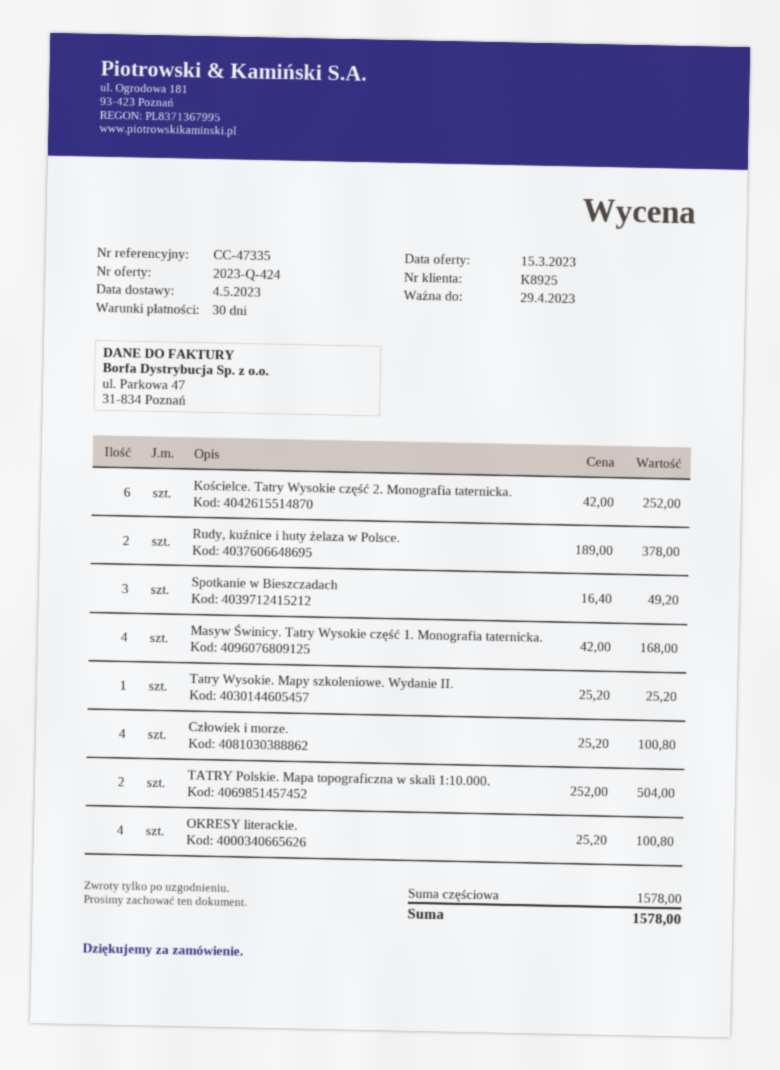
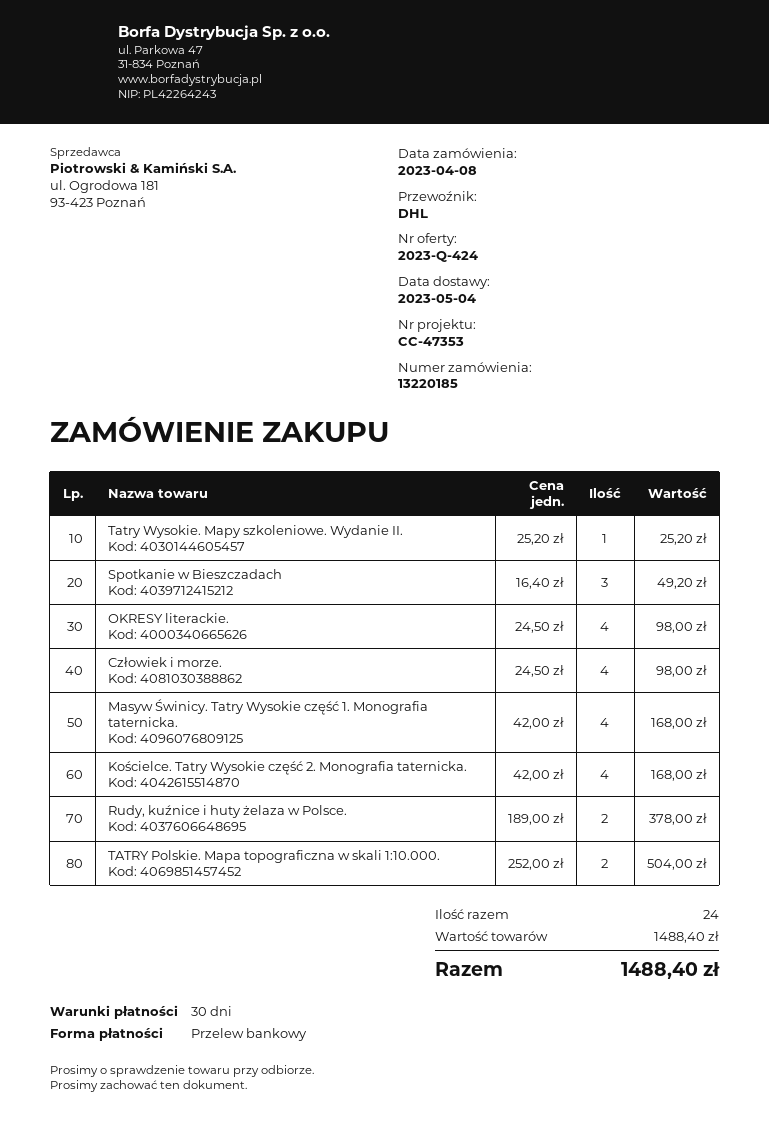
reference: CC-47335 -> CC-47353
Kościelce. Tatry Wysokie część 2. Monografia taternicka.: 6 x 42.00 = 252.00 -> 4 x 42.00 = 168.00
Człowiek i morze.: 4 x 25.20 = 100.80 -> 4 x 24.50 = 98.00
OKRESY literackie.: 4 x 25.20 = 100.80 -> 4 x 24.50 = 98.00
subtotal: 1578.00 -> 1488.40
total: 1578.00 -> 1488.40

